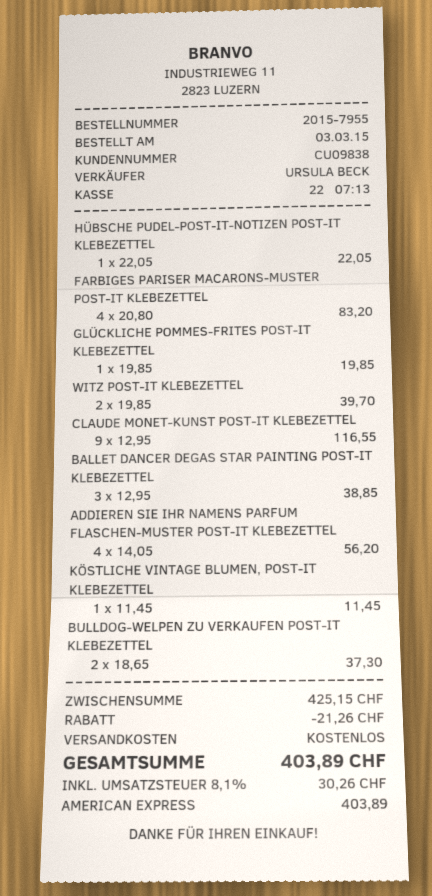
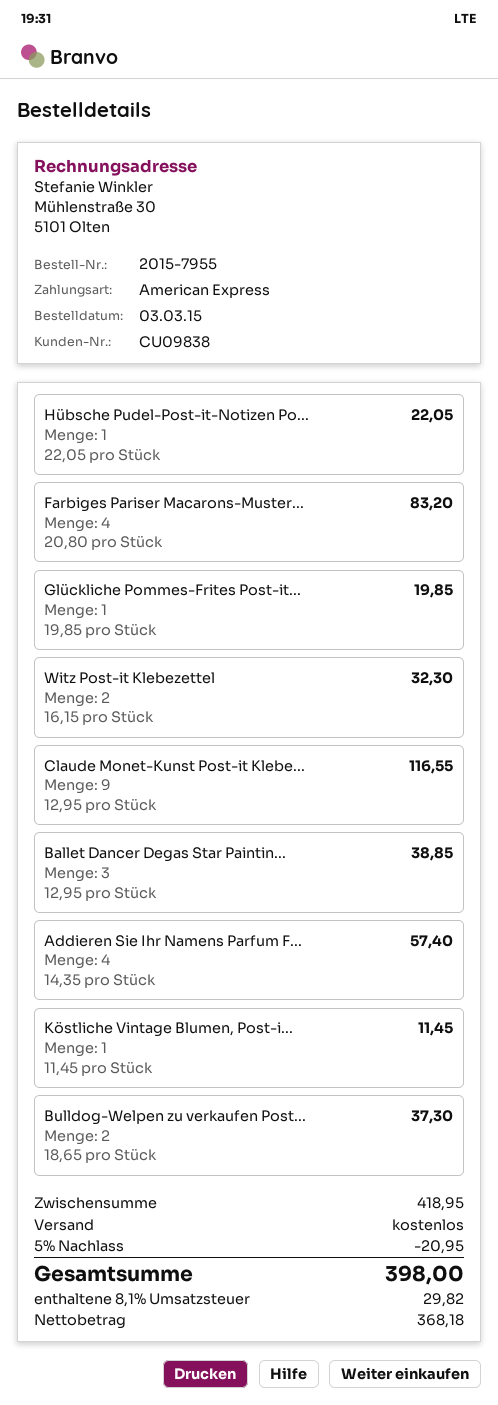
WITZ POST-IT KLEBEZETTEL: 2 x 19.85 = 39.70 -> 2 x 16.15 = 32.30
ADDIEREN SIE IHR NAMENS PARFUM FLASCHEN-MUSTER POST-IT KLEBEZETTEL: 4 x 14.05 = 56.20 -> 4 x 14.35 = 57.40
subtotal: 425.15 -> 418.95
discount: 21.26 -> 20.95
tax: 8.1% = 30.26 -> 8.1% = 29.82
total: 403.89 -> 398.00

